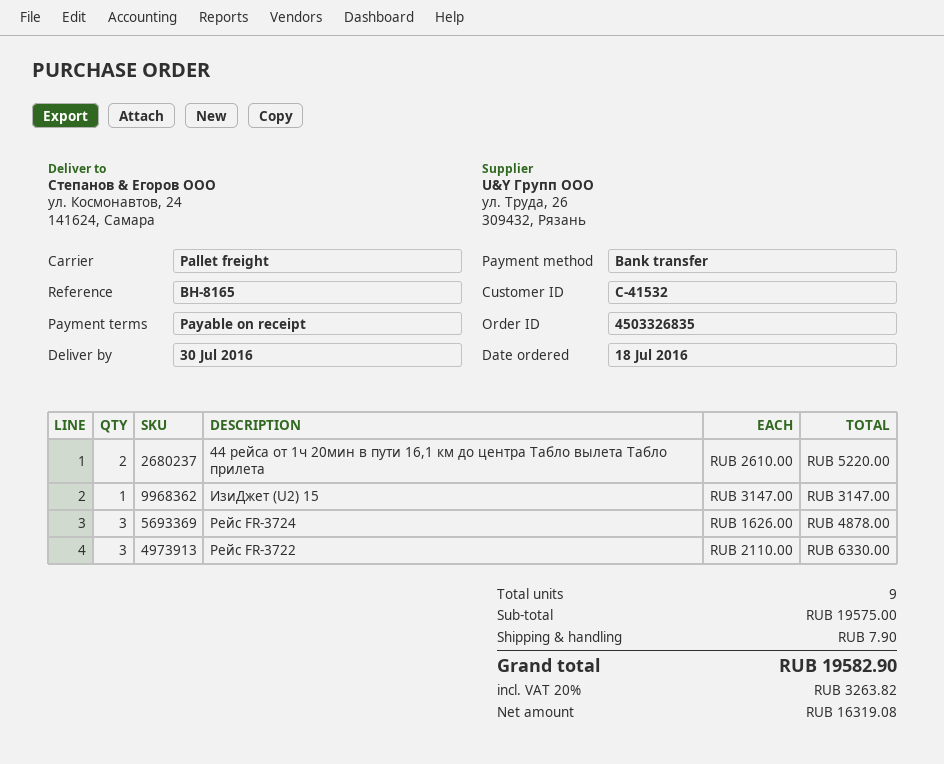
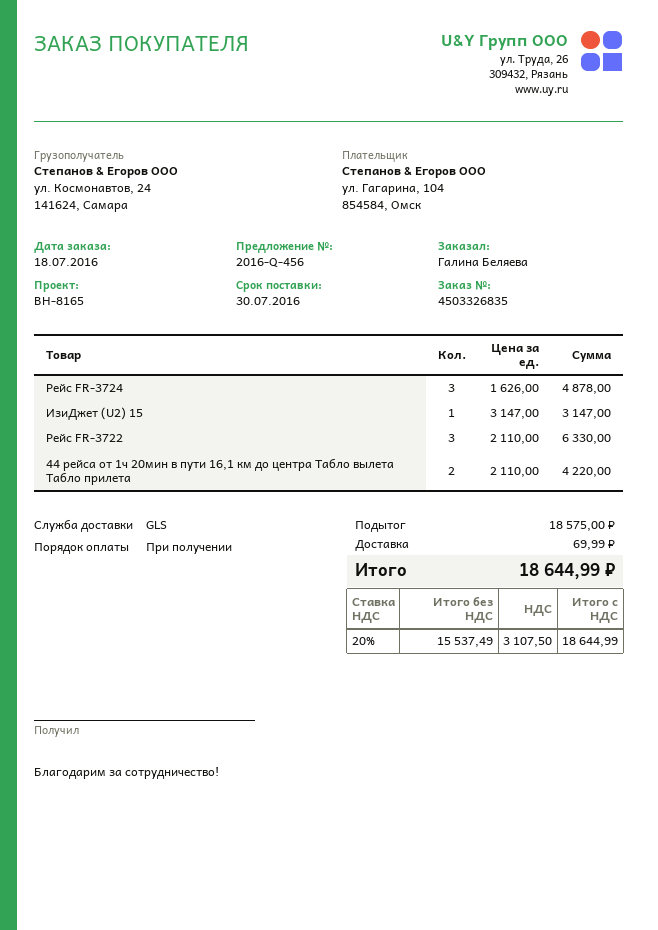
shipping method: pallet freight -> GLS
44 рейса от 1ч 20мин в пути 16,1 км до центра Табло вылета Табло прилета: 2 x 2610.00 = 5220.00 -> 2 x 2110.00 = 4220.00
subtotal: 19575.00 -> 18575.00
shipping: 7.90 -> 69.99
net: 16319.08 -> 15537.49
tax: 20% = 3263.82 -> 20% = 3107.50
total: 19582.90 -> 18644.99

